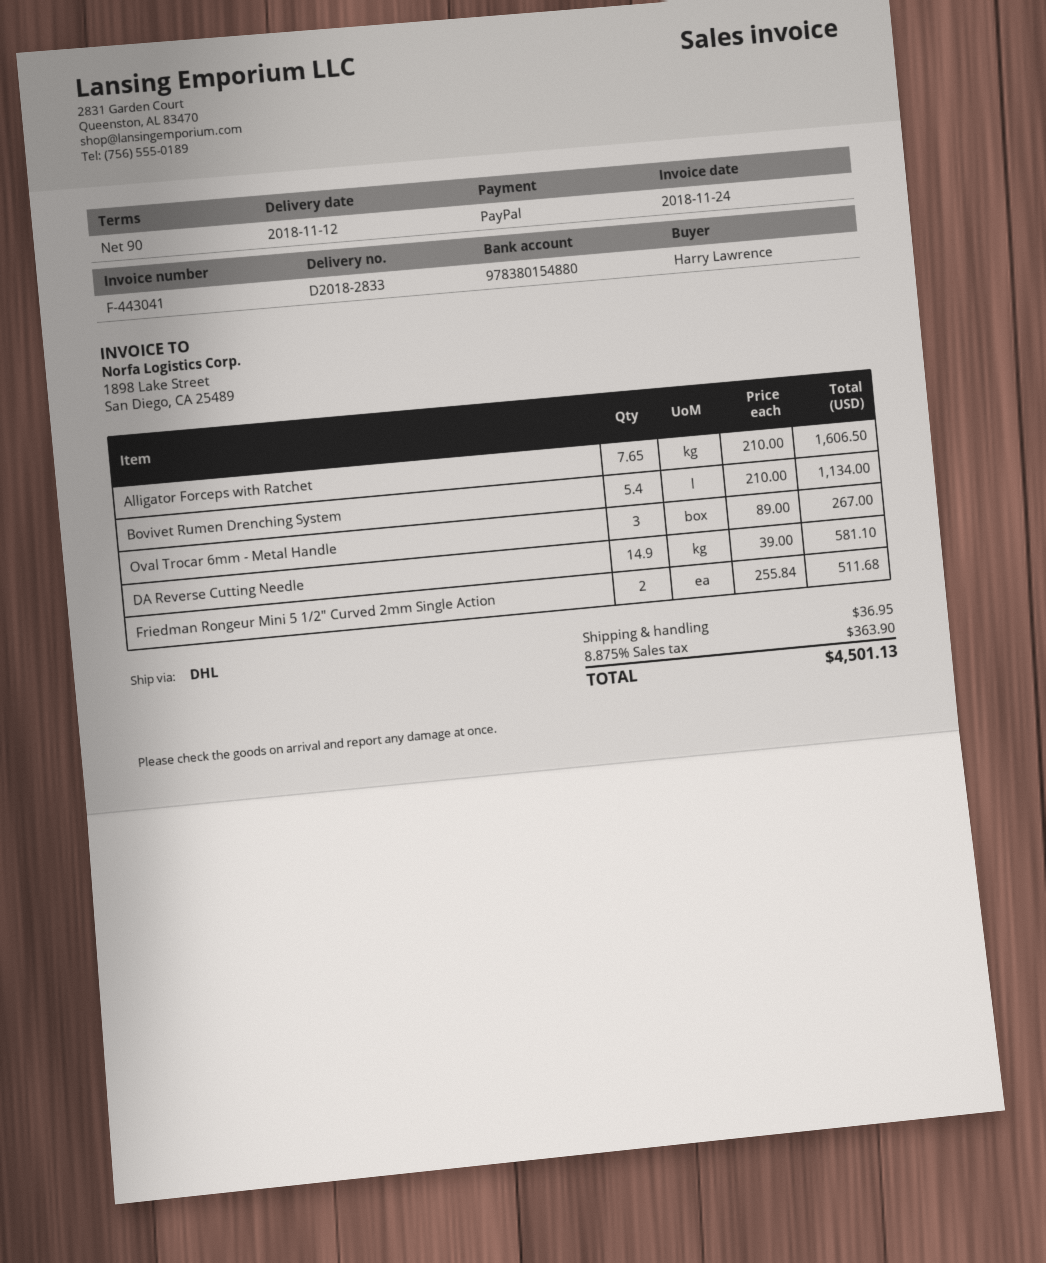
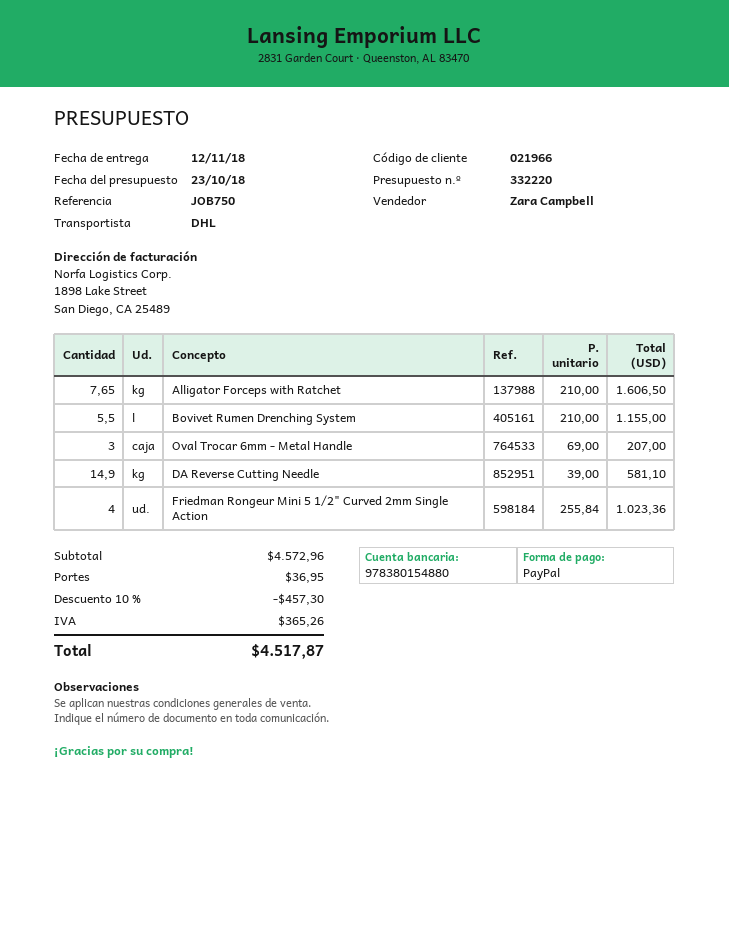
Bovivet Rumen Drenching System: 5.4 x 210.00 = 1134.00 -> 5.5 x 210.00 = 1155.00
Oval Trocar 6mm - Metal Handle: 3 x 89.00 = 267.00 -> 3 x 69.00 = 207.00
Friedman Rongeur Mini 5 1/2" Curved 2mm Single Action: 2 x 255.84 = 511.68 -> 4 x 255.84 = 1023.36
discount: none -> 10% = 457.30
tax: 363.90 -> 365.26
total: 4501.13 -> 4517.87

